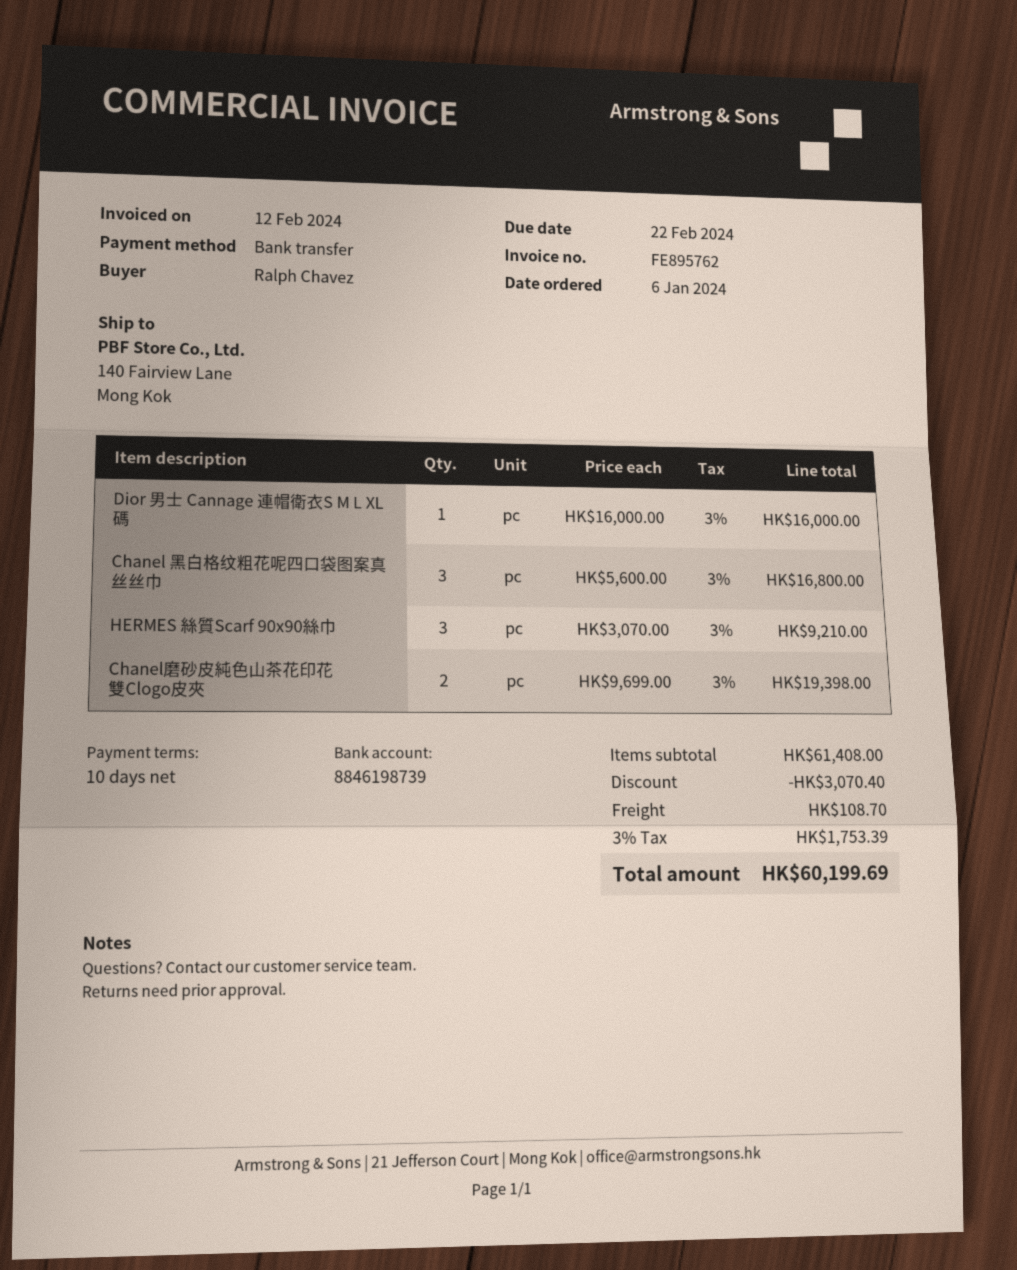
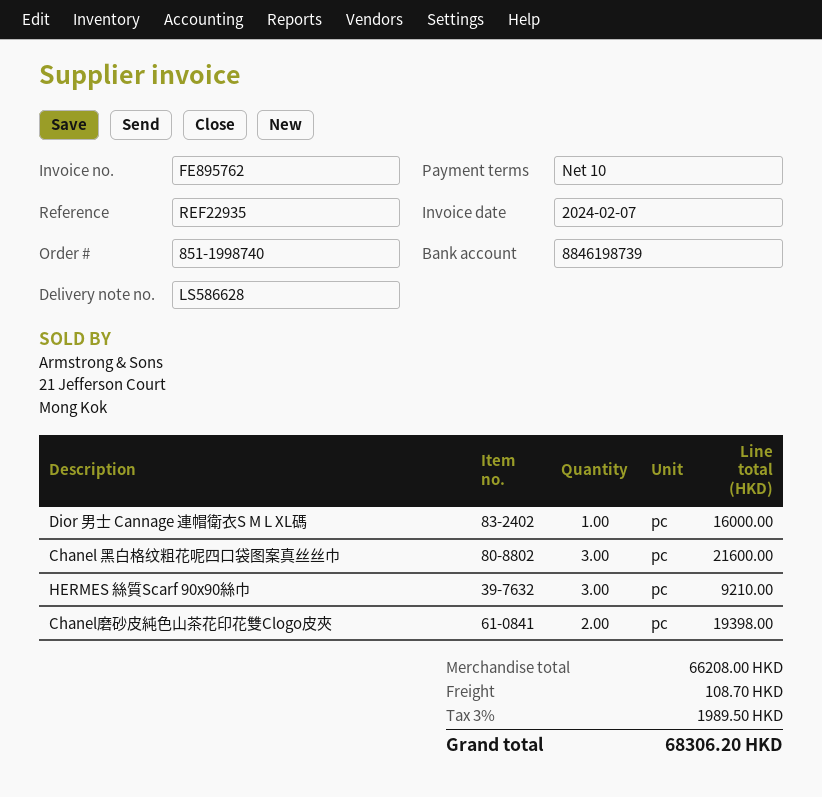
invoice date: 2024-02-12 -> 2024-02-07
Chanel 黑白格纹粗花呢四口袋图案真丝丝巾: 3 for 16800.00 -> 3 for 21600.00
subtotal: 61408.00 -> 66208.00
discount: 3070.40 -> none
tax: 3% = 1753.39 -> 3% = 1989.50
total: 60199.69 -> 68306.20

